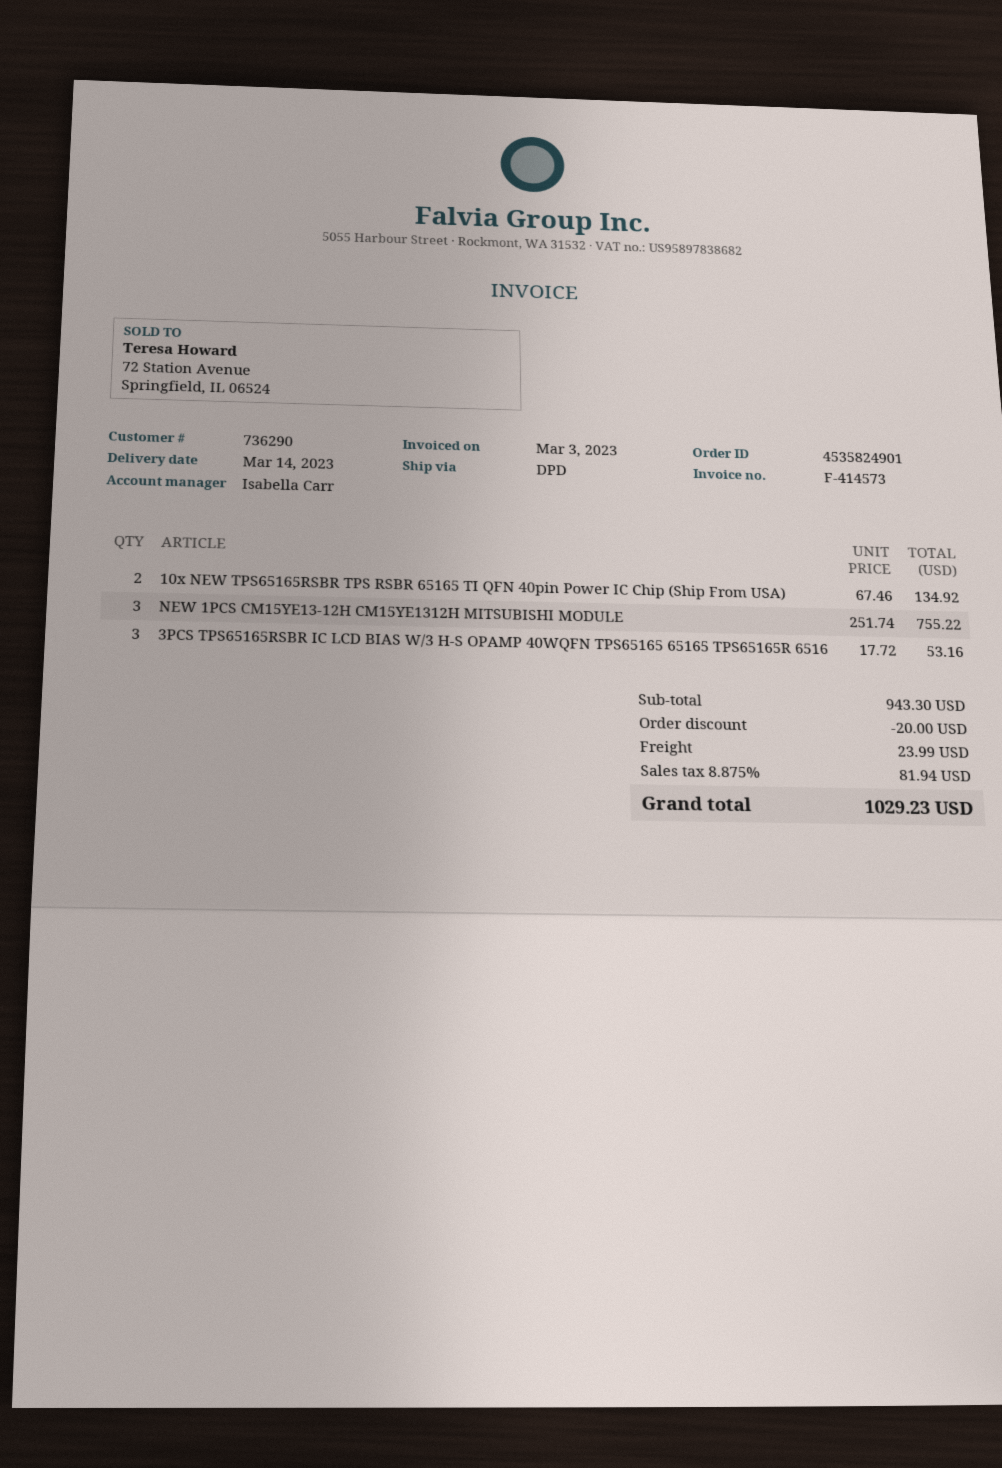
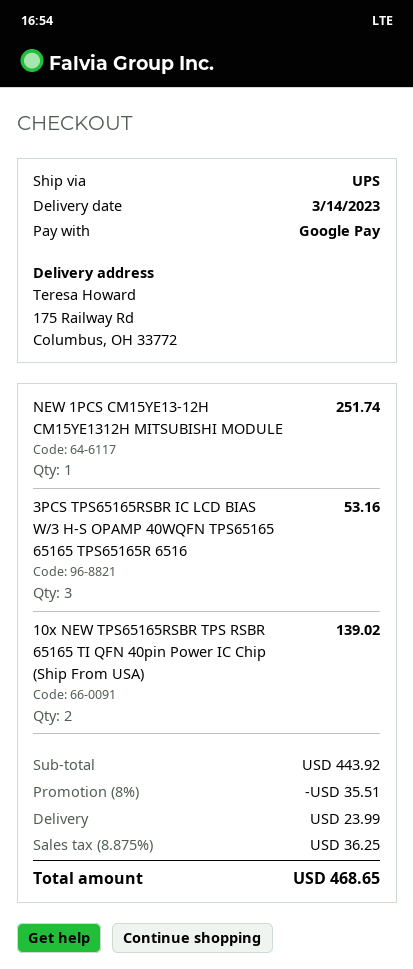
shipping method: DPD -> UPS
10x NEW TPS65165RSBR TPS RSBR 65165 TI QFN 40pin Power IC Chip (Ship From USA): 2 for 134.92 -> 2 for 139.02
NEW 1PCS CM15YE13-12H CM15YE1312H MITSUBISHI MODULE: 3 for 755.22 -> 1 for 251.74
subtotal: 943.30 -> 443.92
discount: 20.00 -> 35.51
tax: 8.875% = 81.94 -> 8.875% = 36.25
total: 1029.23 -> 468.65

